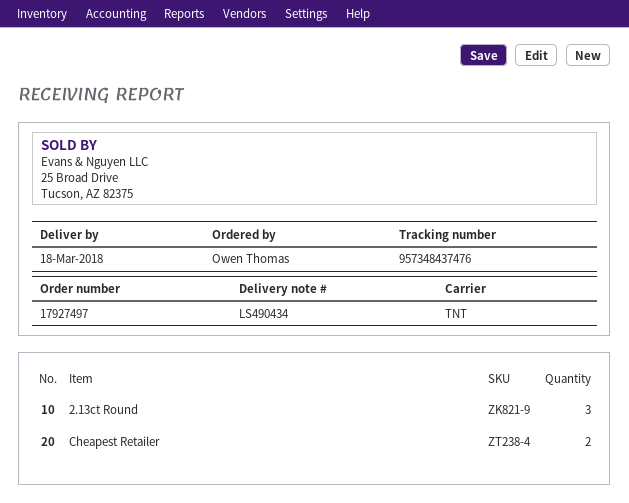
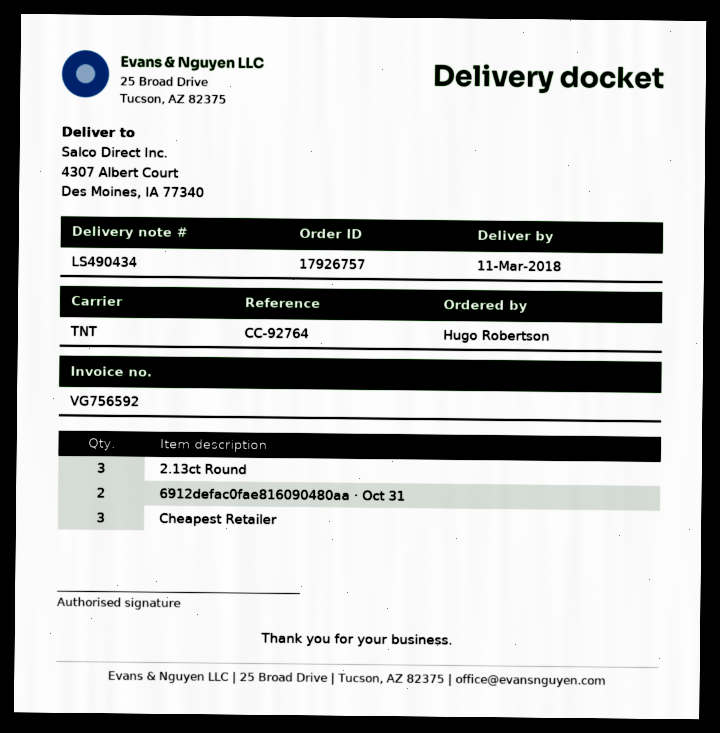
order number: 17927497 -> 17926757
delivery date: 2018-03-18 -> 2018-03-11
ordered by: Owen Thomas -> Hugo Robertson
Cheapest Retailer: 2 -> 3
6912defac0fae816090480aa · Oct 31: none -> 2

